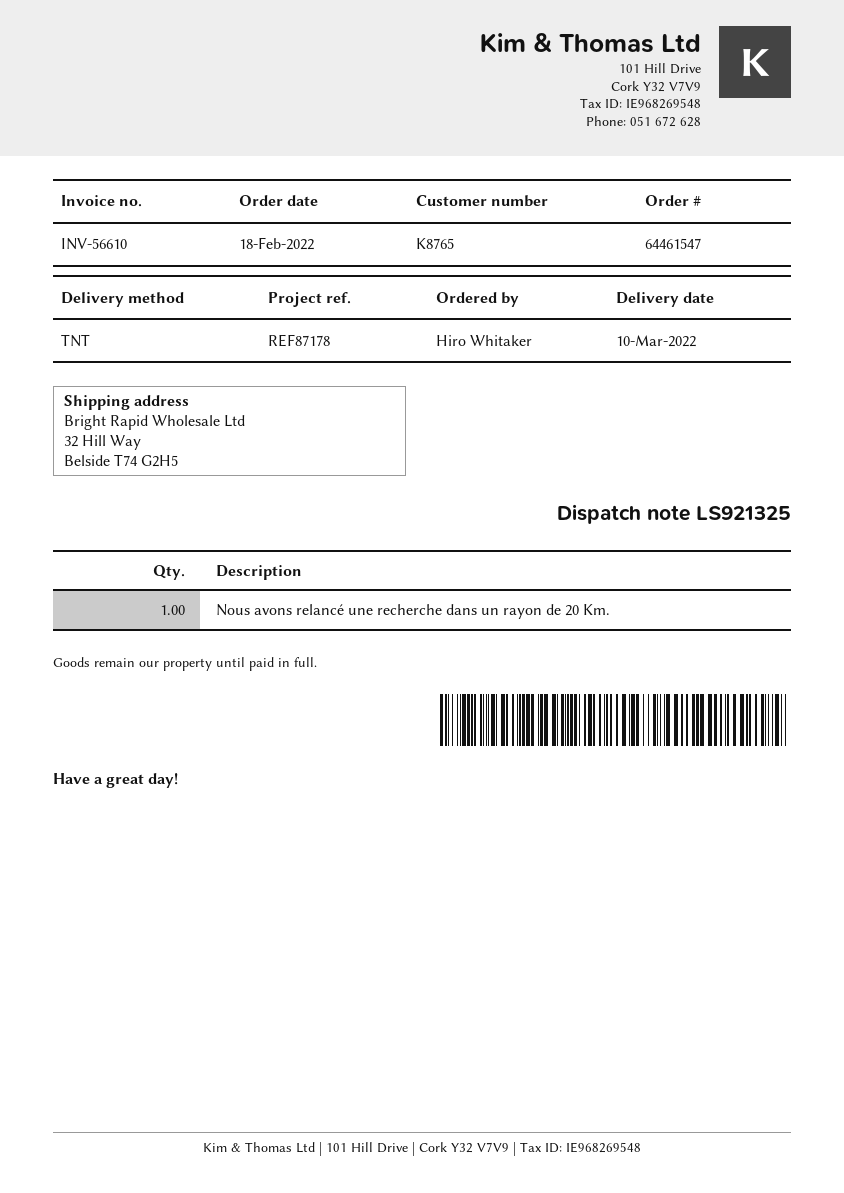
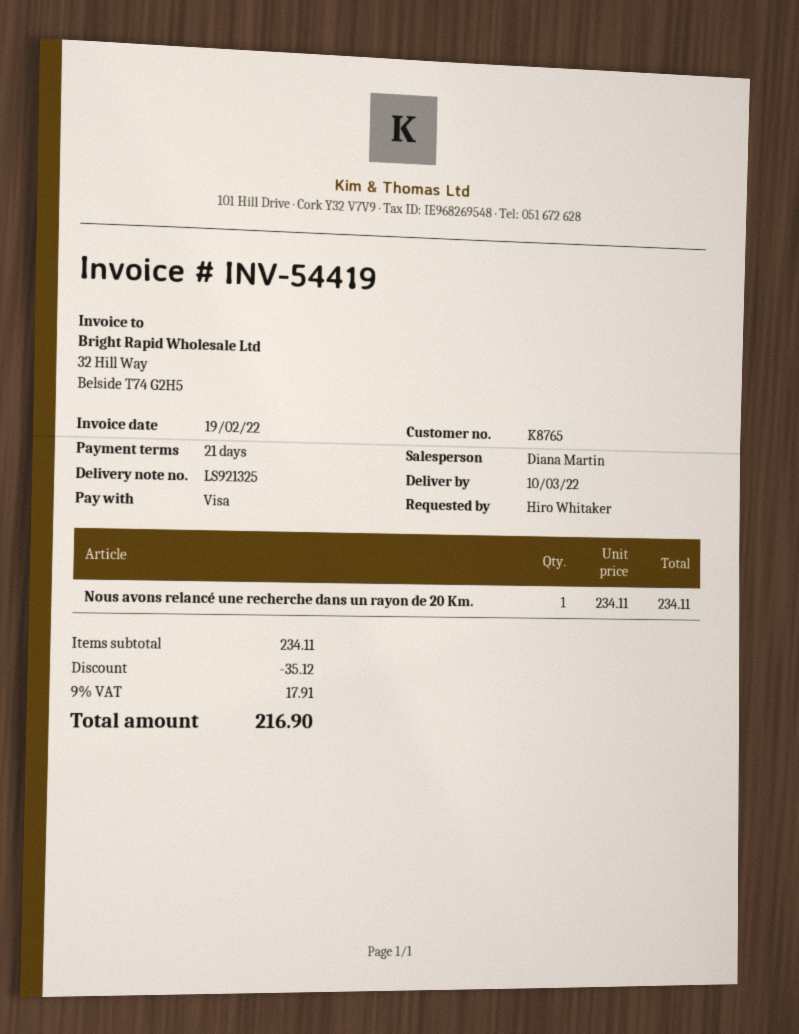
invoice number: INV-56610 -> INV-54419

